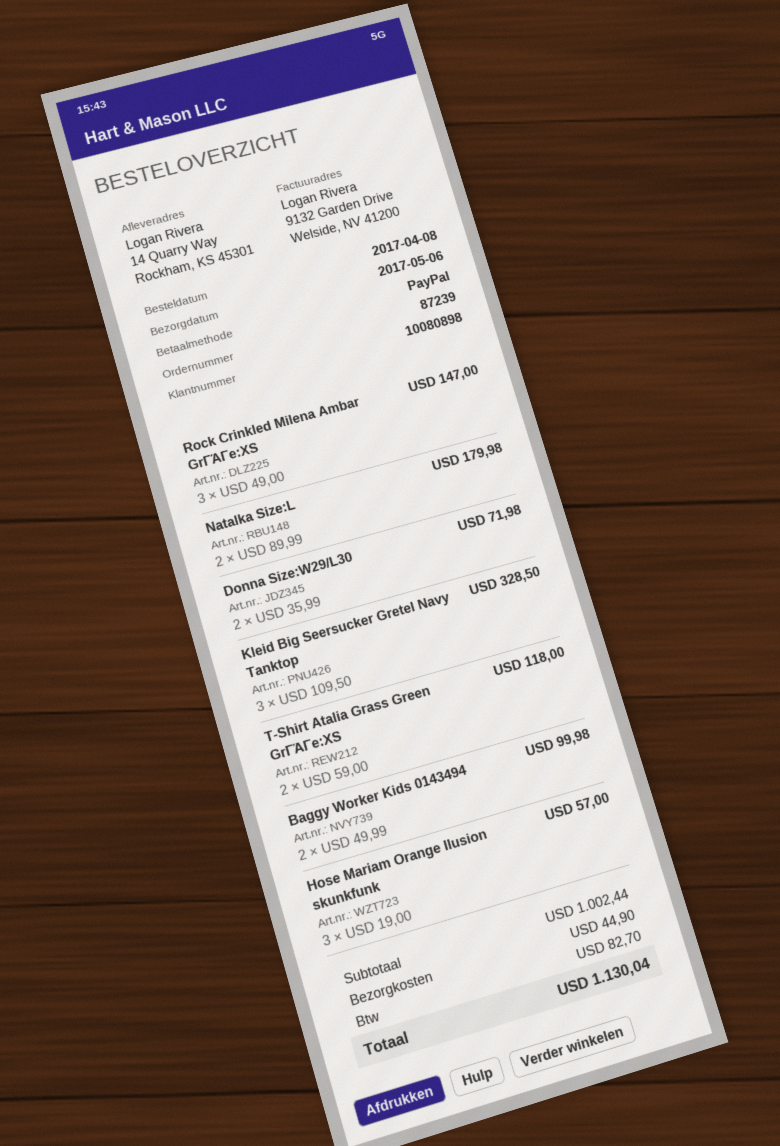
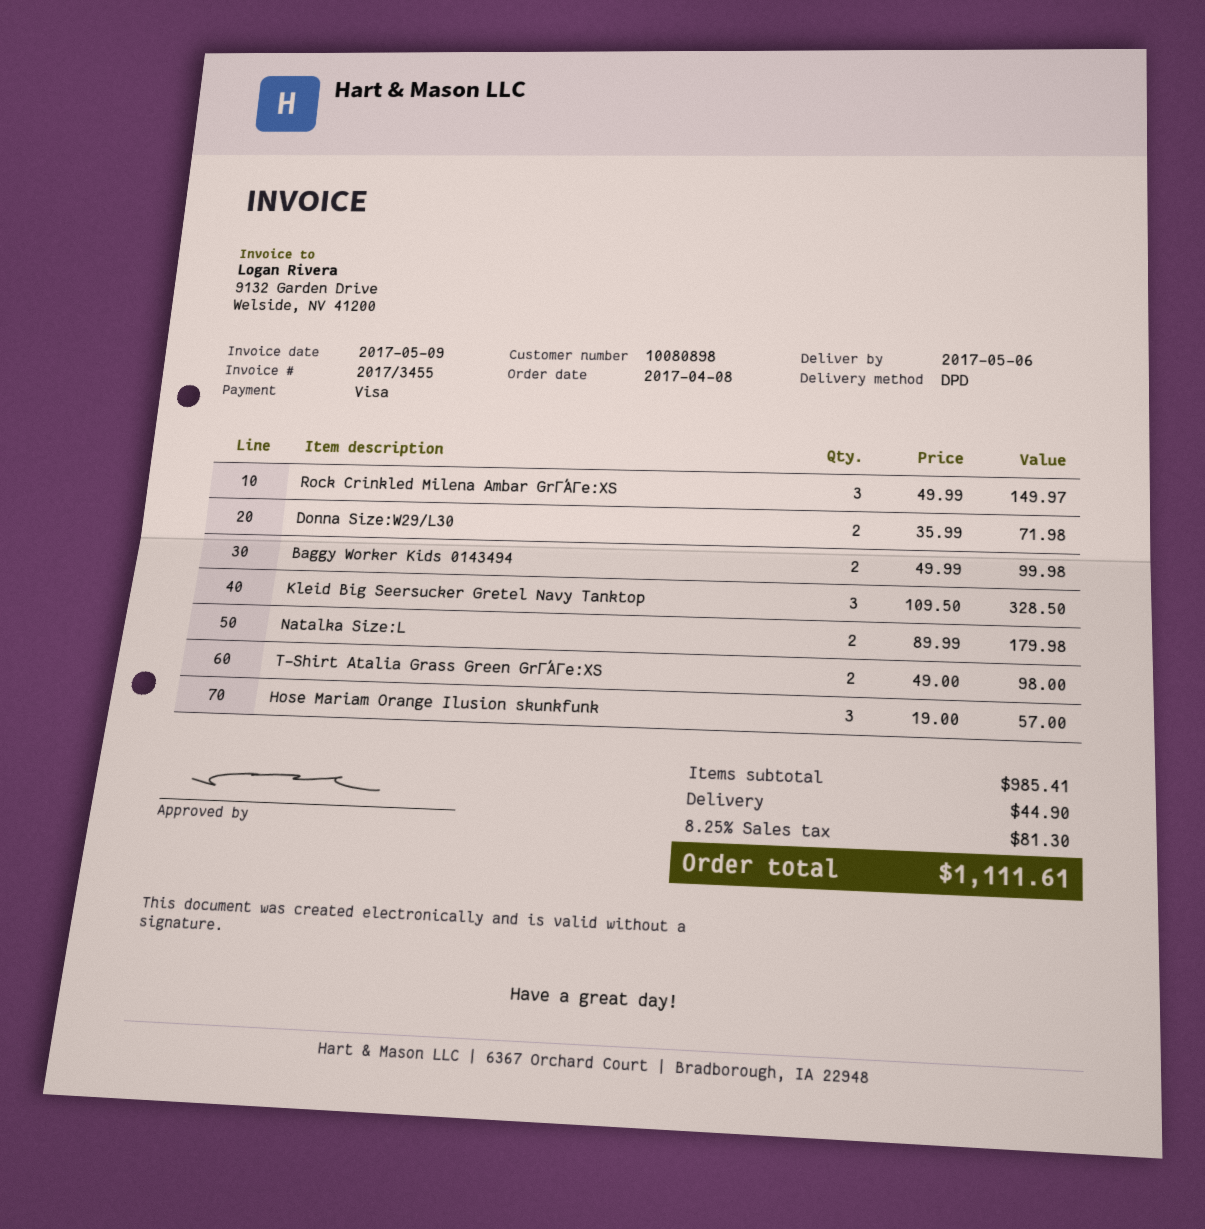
payment method: PayPal -> Visa
Rock Crinkled Milena Ambar GrΓΆΓe:XS: 3 x 49.00 = 147.00 -> 3 x 49.99 = 149.97
T-Shirt Atalia Grass Green GrΓΆΓe:XS: 2 x 59.00 = 118.00 -> 2 x 49.00 = 98.00
subtotal: 1002.44 -> 985.41
tax: 82.70 -> 81.30
total: 1130.04 -> 1111.61

